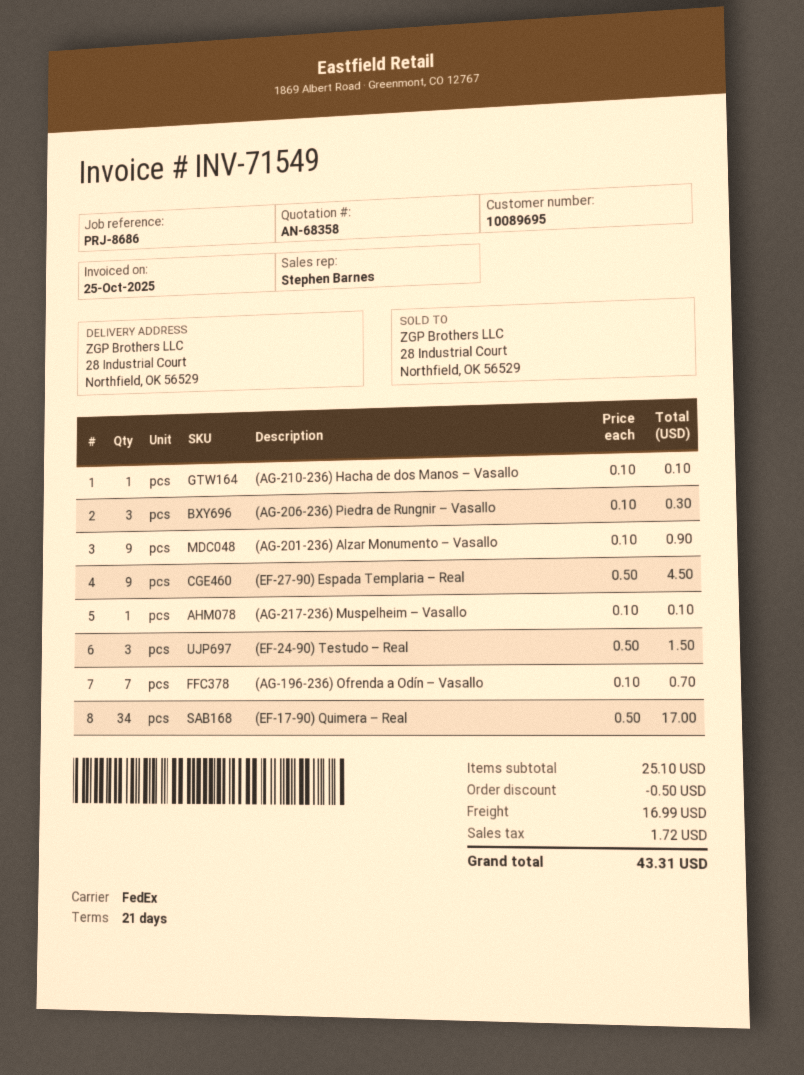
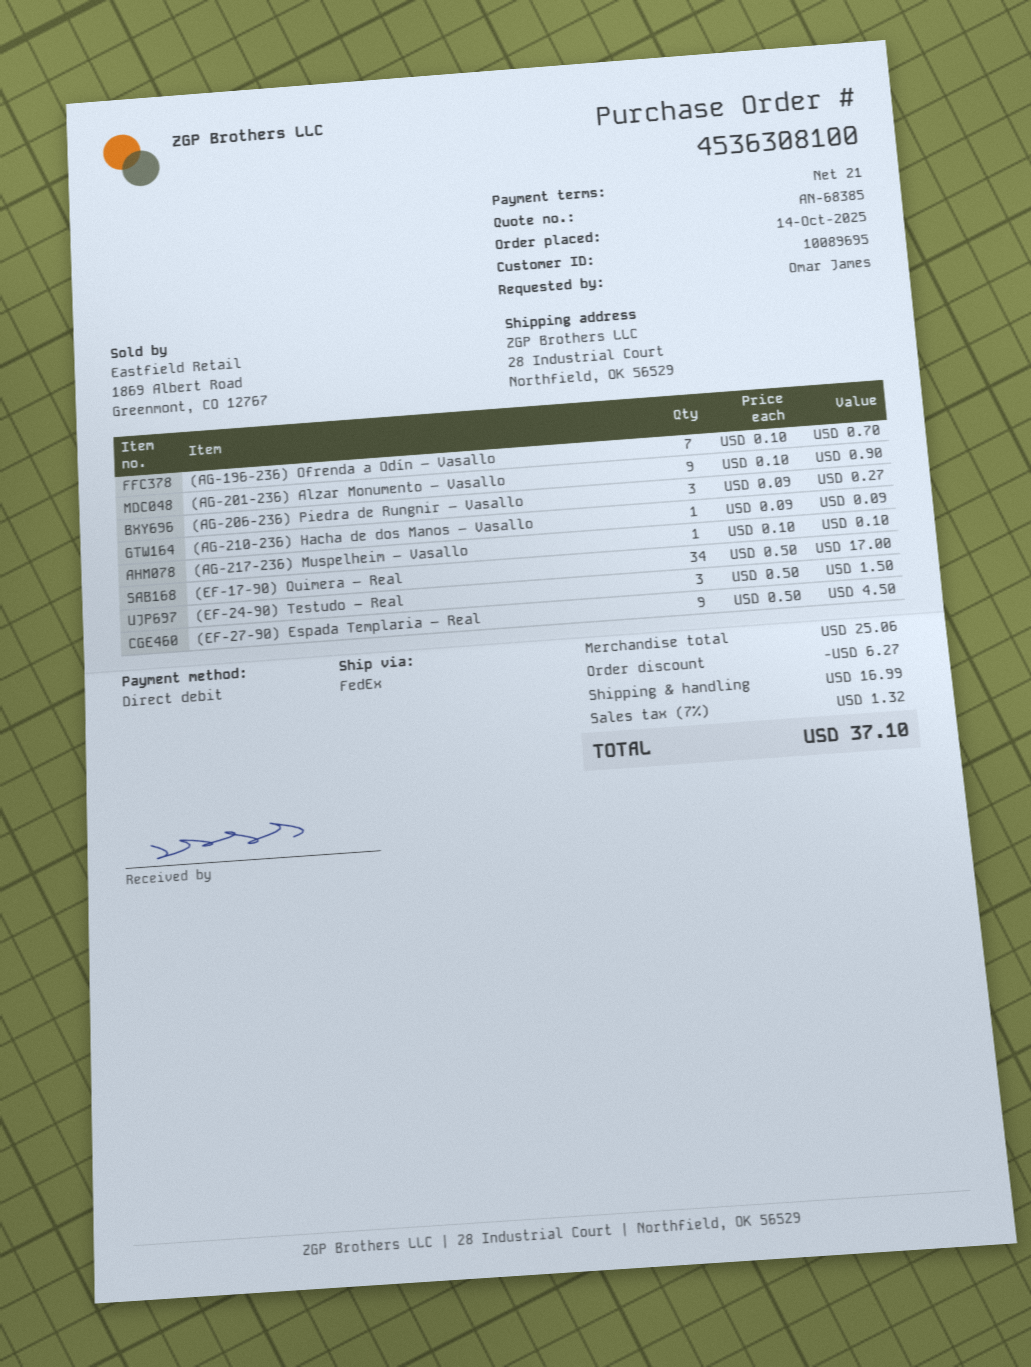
quote number: AN-68358 -> AN-68385
(AG-210-236) Hacha de dos Manos – Vasallo: 1 x 0.10 = 0.10 -> 1 x 0.09 = 0.09
(AG-206-236) Piedra de Rungnir – Vasallo: 3 x 0.10 = 0.30 -> 3 x 0.09 = 0.27
subtotal: 25.10 -> 25.06
discount: 0.50 -> 6.27
tax: 1.72 -> 1.32
total: 43.31 -> 37.10

